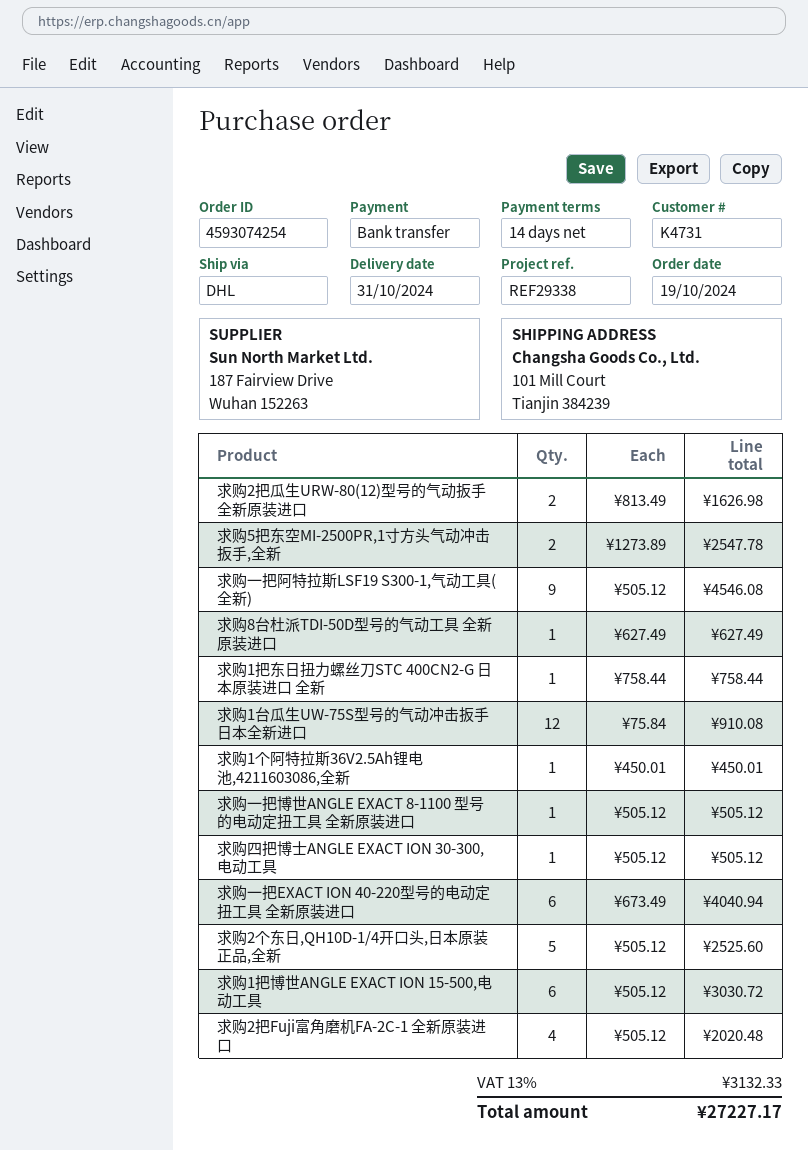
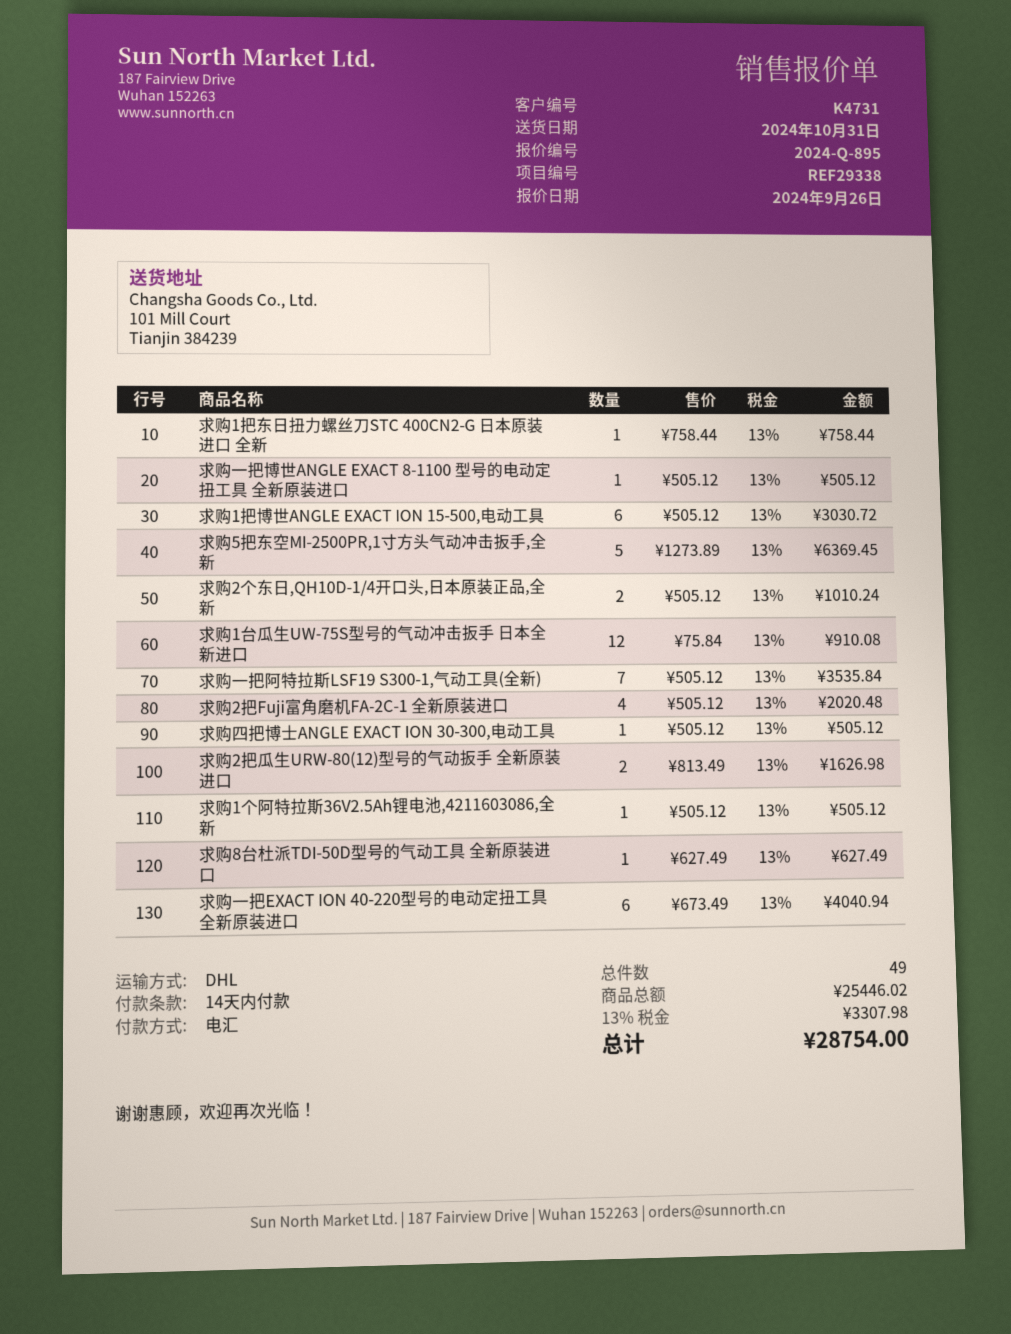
求购5把东空MI-2500PR,1寸方头气动冲击扳手,全新: 2 x 1273.89 = 2547.78 -> 5 x 1273.89 = 6369.45
求购一把阿特拉斯LSF19 S300-1,气动工具(全新): 9 x 505.12 = 4546.08 -> 7 x 505.12 = 3535.84
求购1个阿特拉斯36V2.5Ah锂电池,4211603086,全新: 1 x 450.01 = 450.01 -> 1 x 505.12 = 505.12
求购2个东日,QH10D-1/4开口头,日本原装正品,全新: 5 x 505.12 = 2525.60 -> 2 x 505.12 = 1010.24
tax: 13% = 3132.33 -> 13% = 3307.98
total: 27227.17 -> 28754.00

